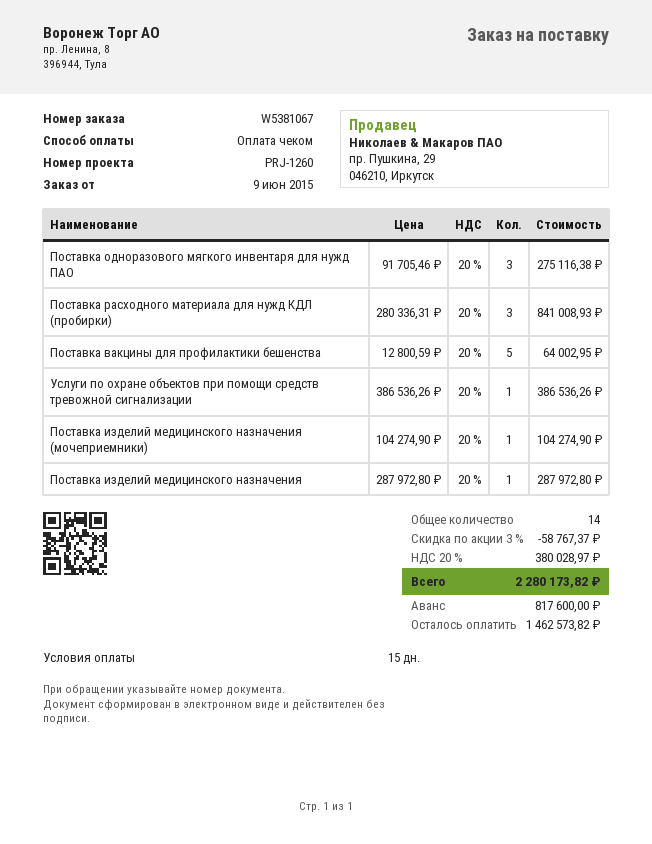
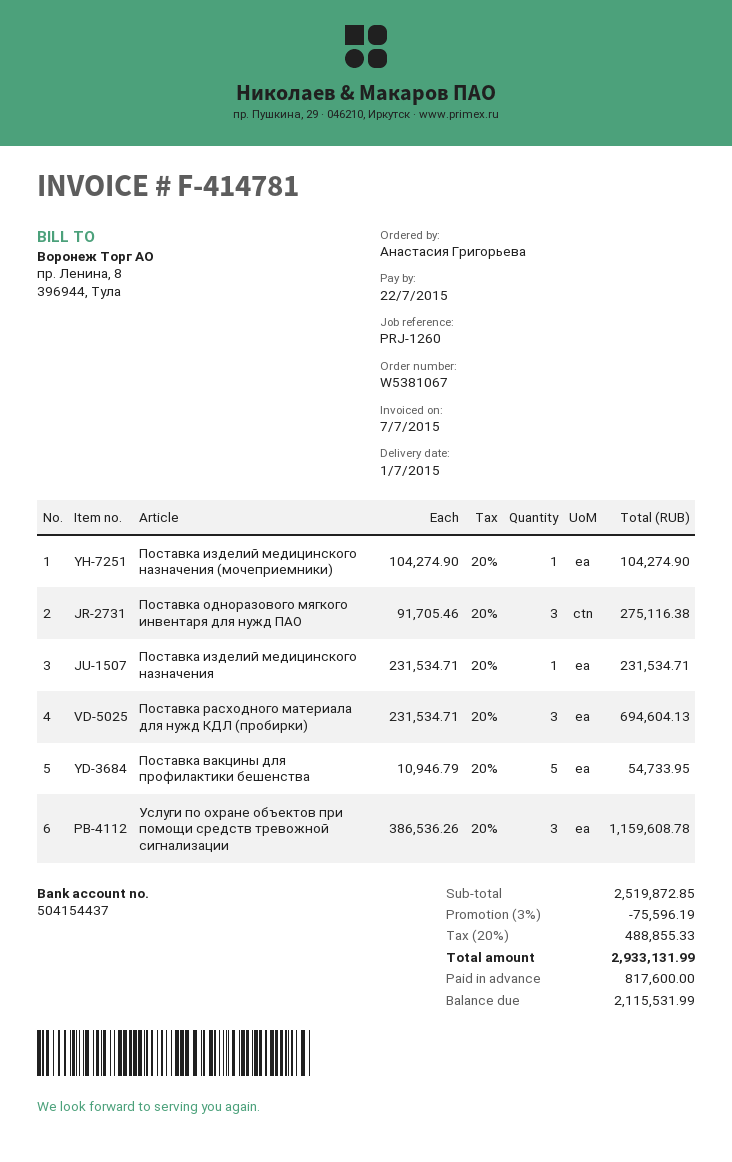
Поставка расходного материала для нужд КДЛ (пробирки): 3 x 280336.31 = 841008.93 -> 3 x 231534.71 = 694604.13
Поставка вакцины для профилактики бешенства: 5 x 12800.59 = 64002.95 -> 5 x 10946.79 = 54733.95
Услуги по охране объектов при помощи средств тревожной сигнализации: 1 x 386536.26 = 386536.26 -> 3 x 386536.26 = 1159608.78
Поставка изделий медицинского назначения: 1 x 287972.80 = 287972.80 -> 1 x 231534.71 = 231534.71
discount: 3% = 58767.37 -> 3% = 75596.19
tax: 20% = 380028.97 -> 20% = 488855.33
total: 2280173.82 -> 2933131.99
balance: 1462573.82 -> 2115531.99

